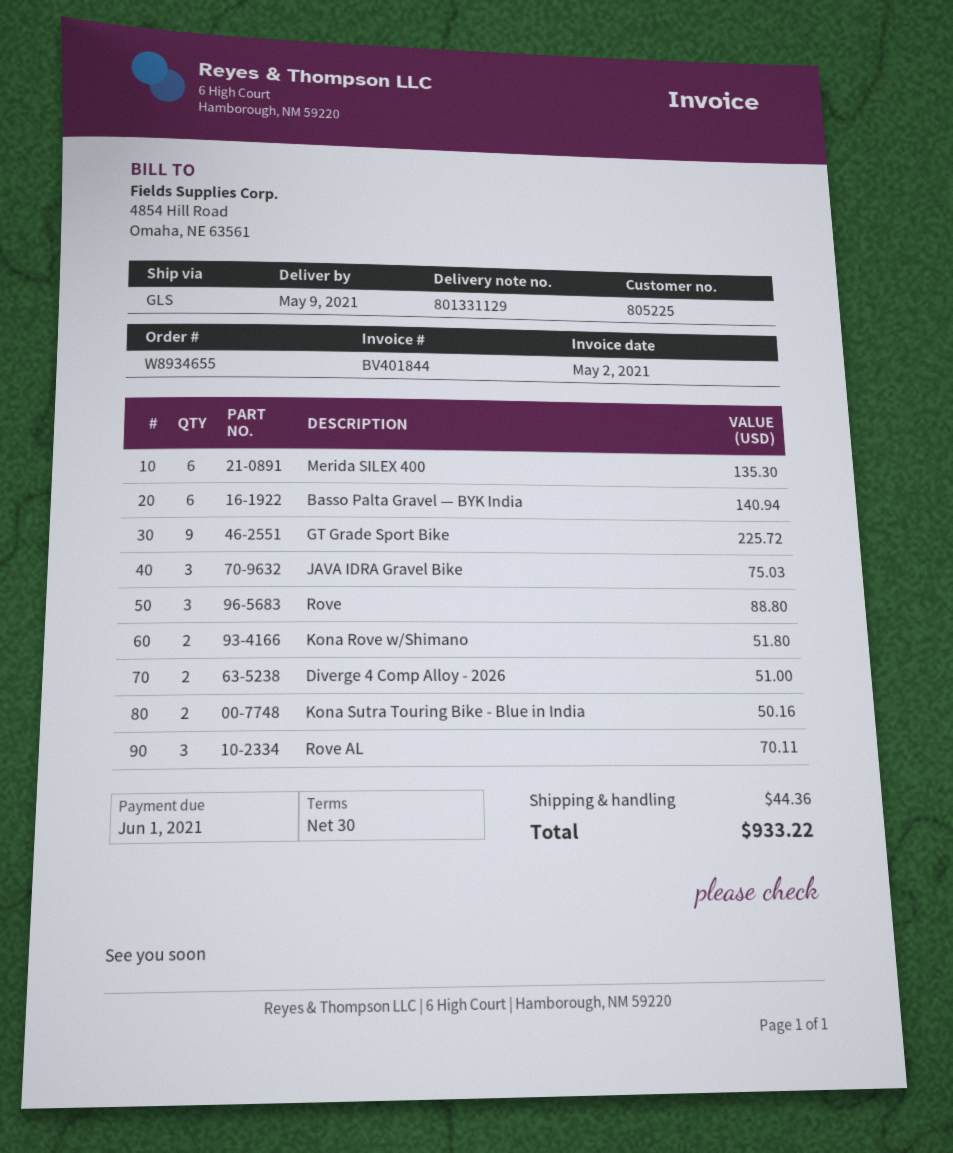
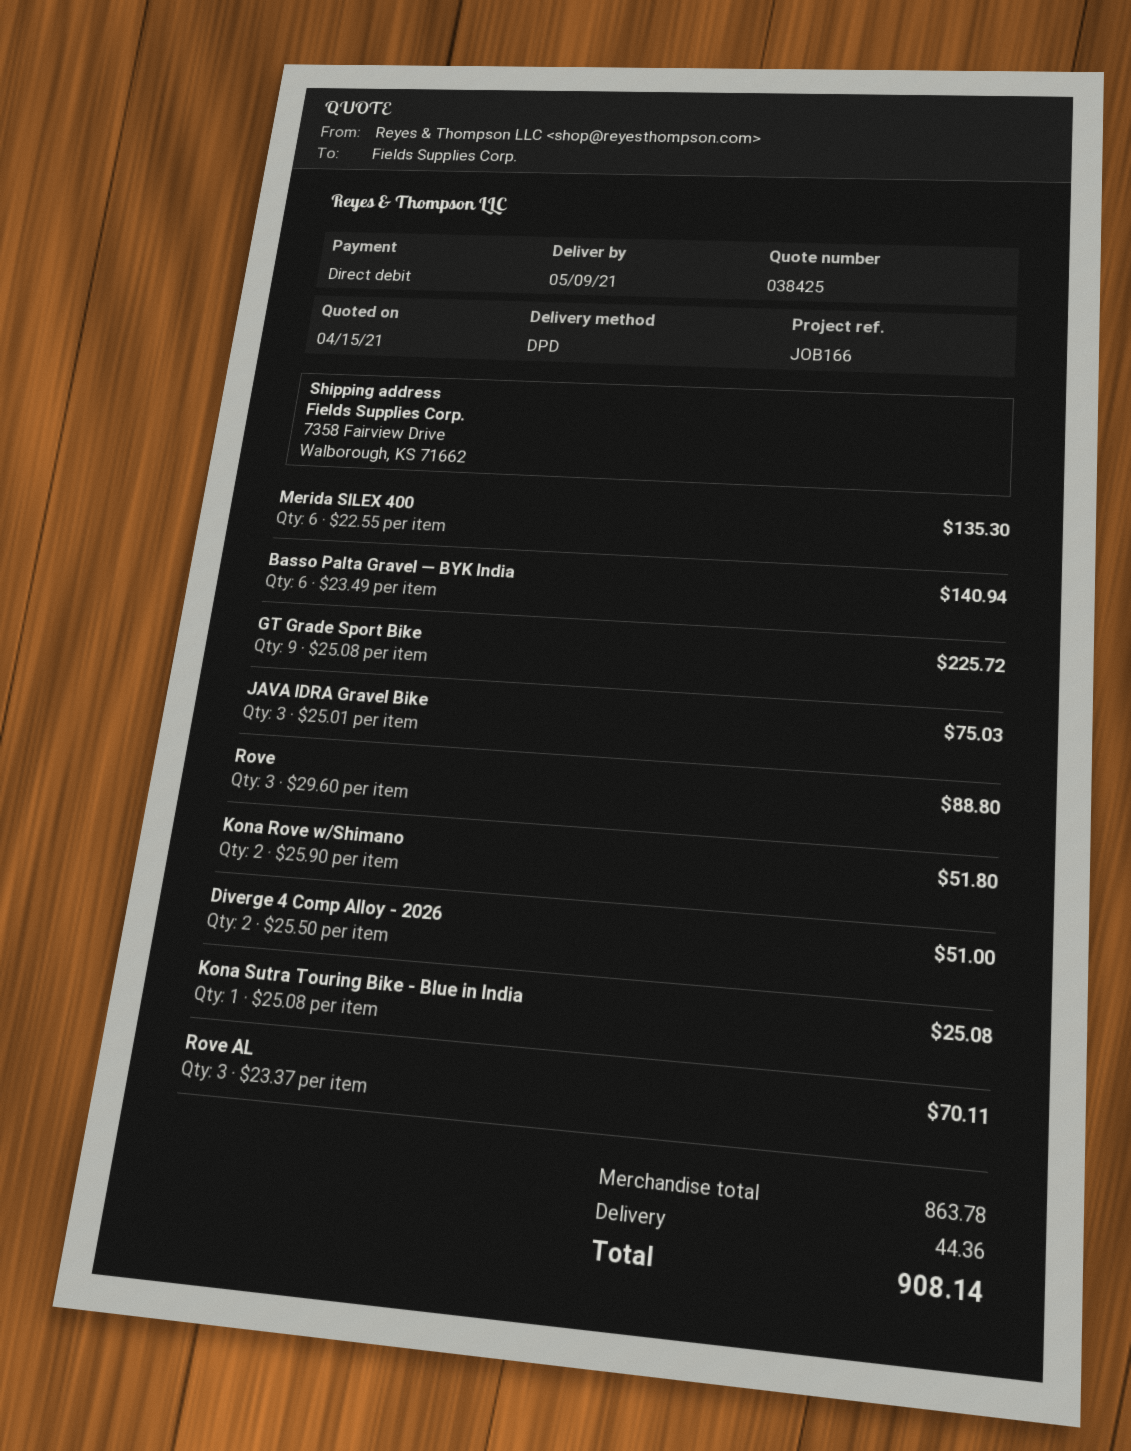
shipping method: GLS -> DPD
Kona Sutra Touring Bike - Blue in India: 2 for 50.16 -> 1 for 25.08
total: 933.22 -> 908.14

